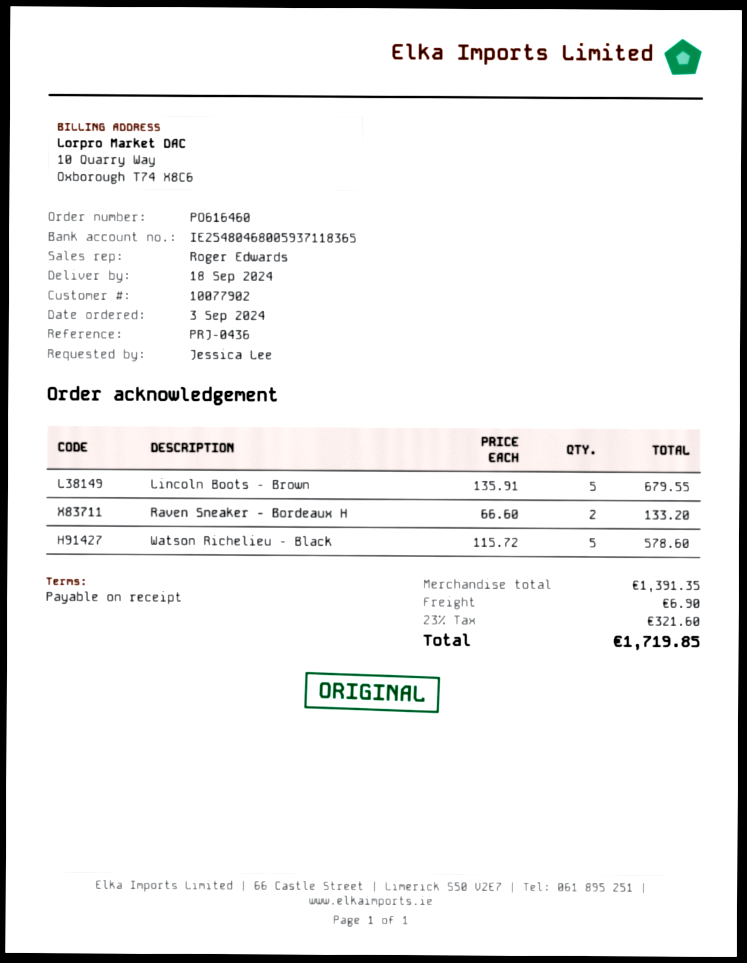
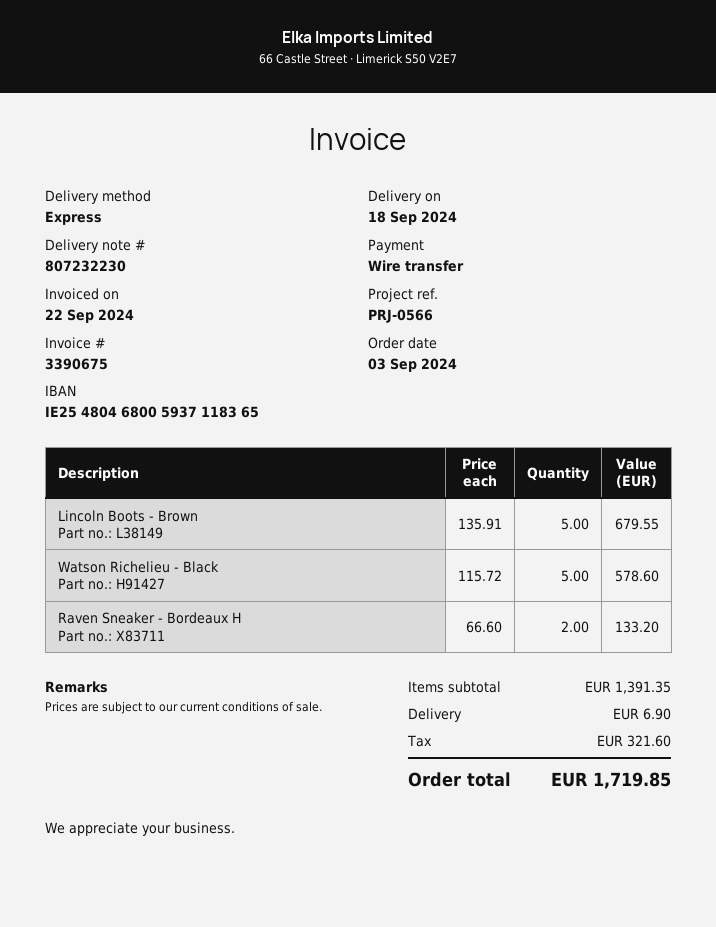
reference: PRJ-0436 -> PRJ-0566

